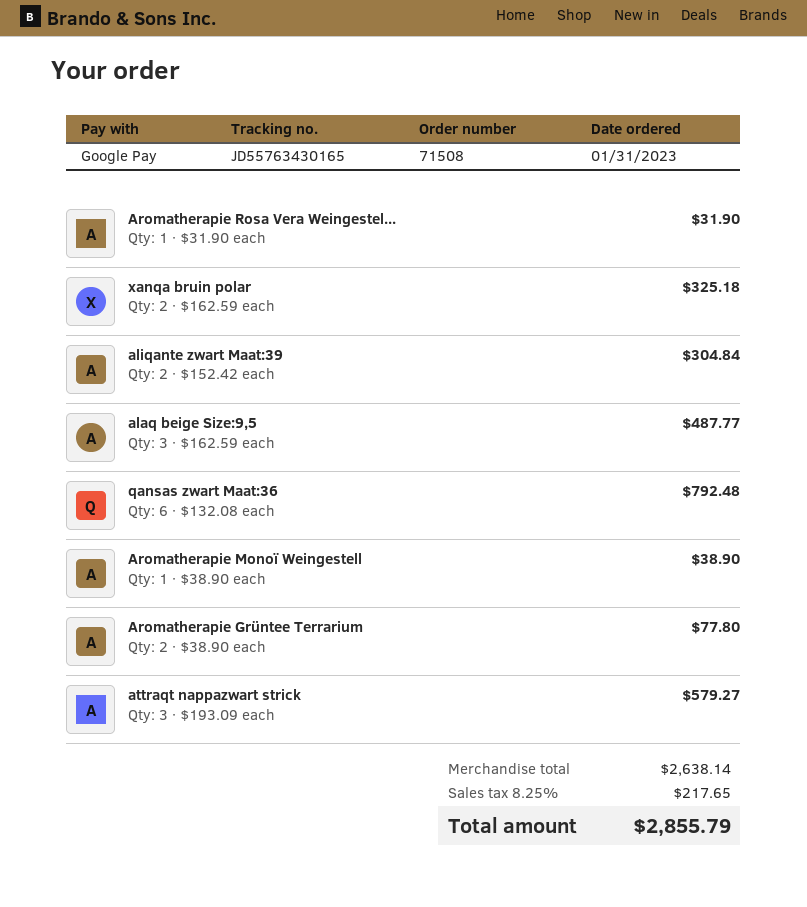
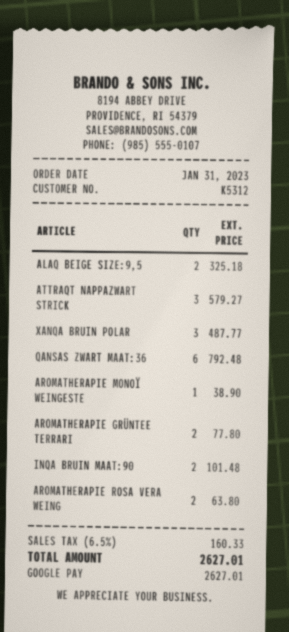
Aromatherapie Rosa Vera Weingestel...: 1 for 31.90 -> 2 for 63.80
xanqa bruin polar: 2 for 325.18 -> 3 for 487.77
aliqante zwart Maat:39: 2 for 304.84 -> none
alaq beige Size:9,5: 3 for 487.77 -> 2 for 325.18
INQA BRUIN MAAT:90: none -> 2 for 101.48
tax: 8.25% = 217.65 -> 6.5% = 160.33
total: 2855.79 -> 2627.01

